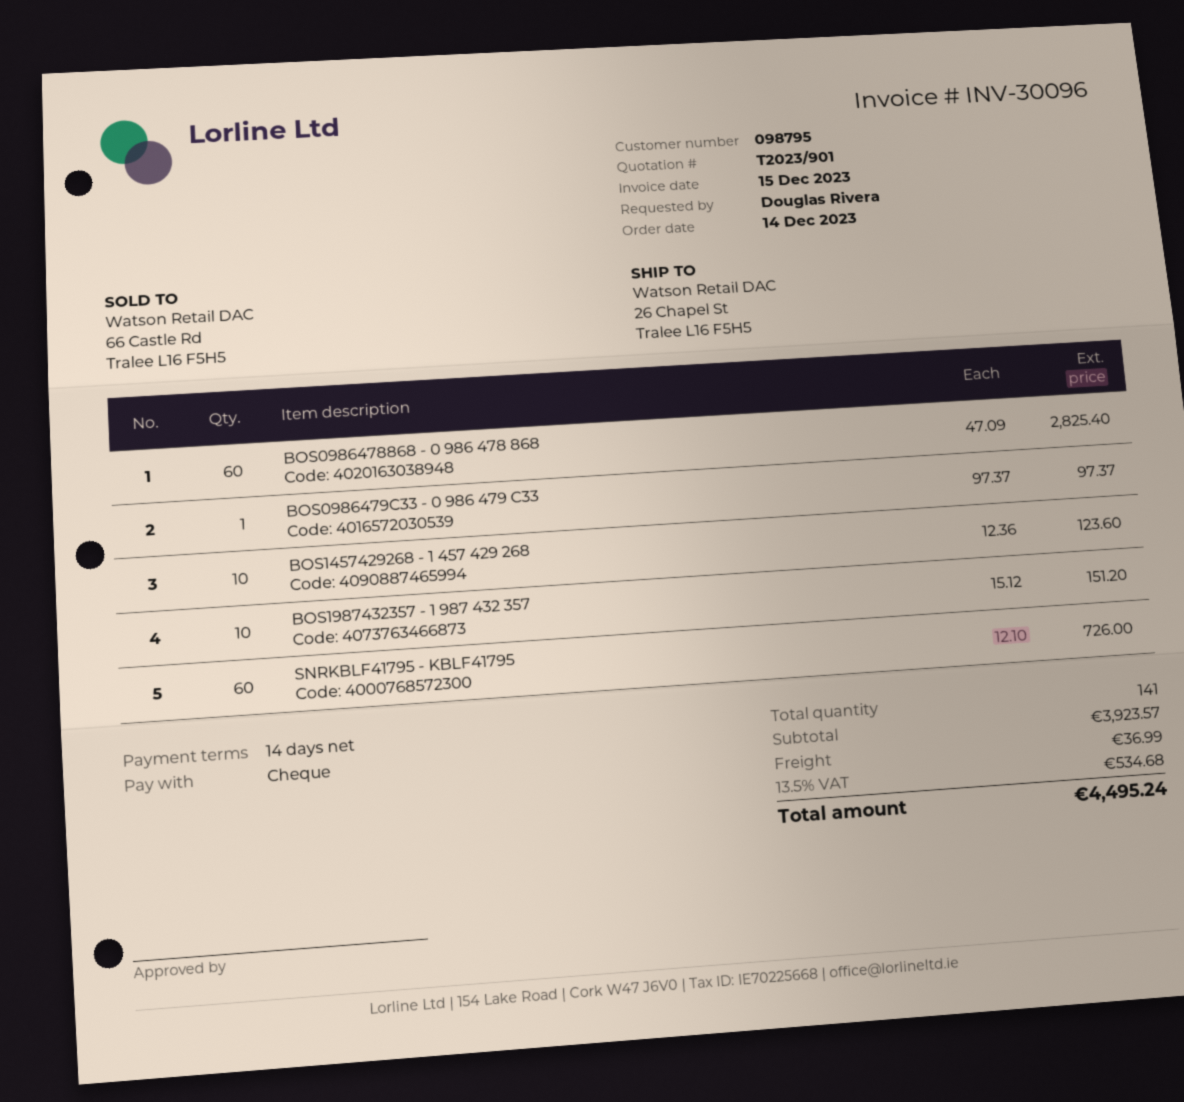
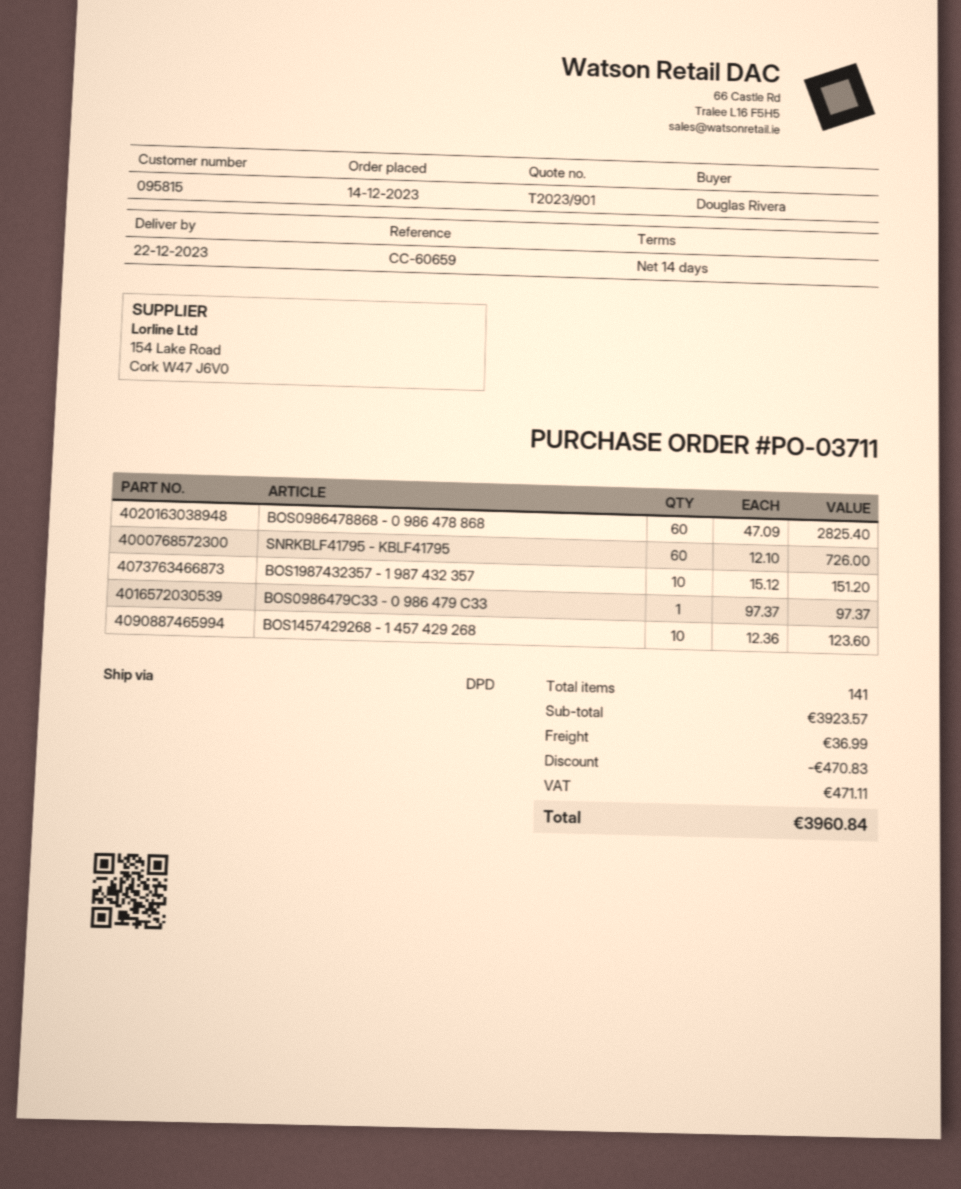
customer number: 098795 -> 095815
discount: none -> 470.83
tax: 534.68 -> 471.11
total: 4495.24 -> 3960.84

